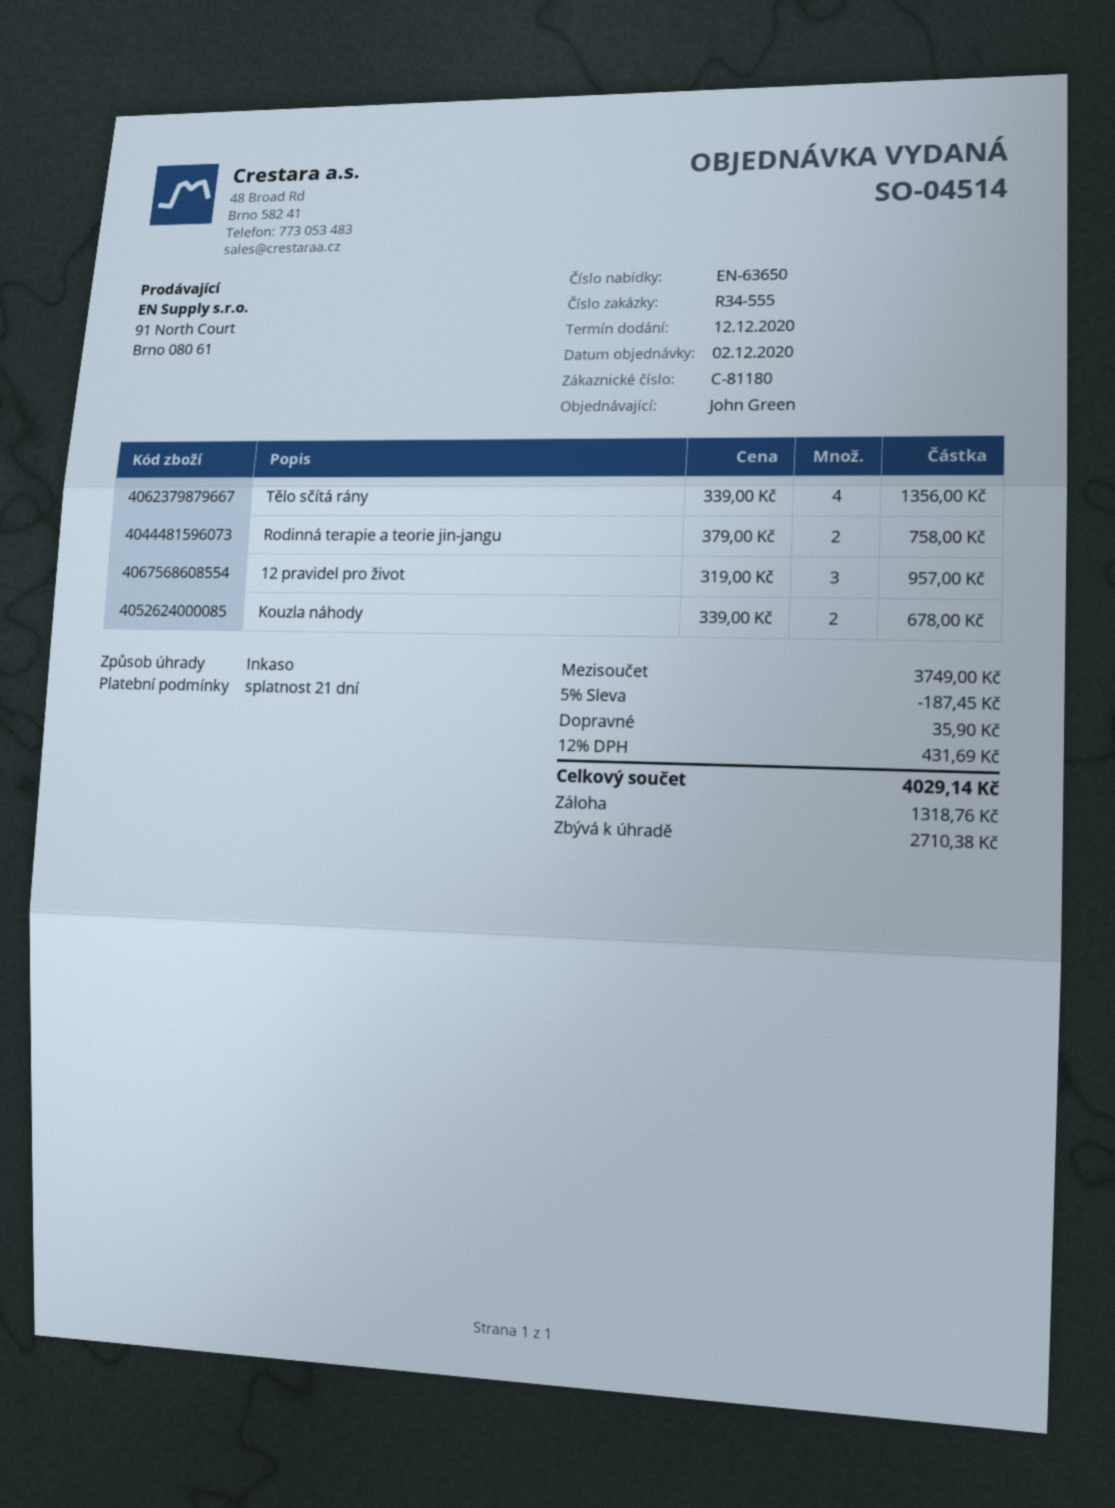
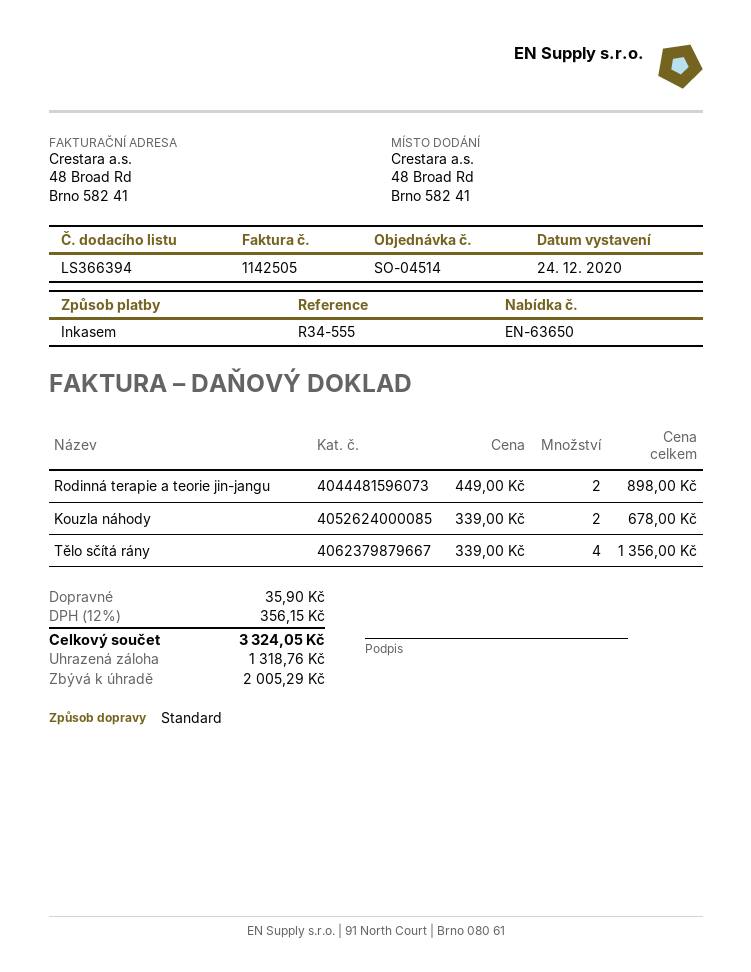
Rodinná terapie a teorie jin-jangu: 2 x 379.00 = 758.00 -> 2 x 449.00 = 898.00
12 pravidel pro život: 3 x 319.00 = 957.00 -> none
discount: 5% = 187.45 -> none
tax: 12% = 431.69 -> 12% = 356.15
total: 4029.14 -> 3324.05
balance: 2710.38 -> 2005.29

